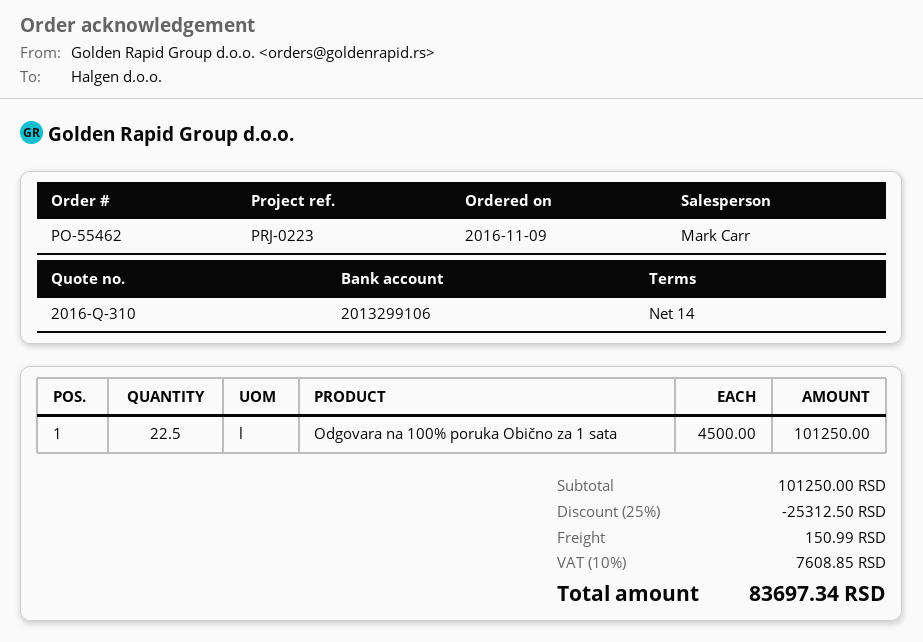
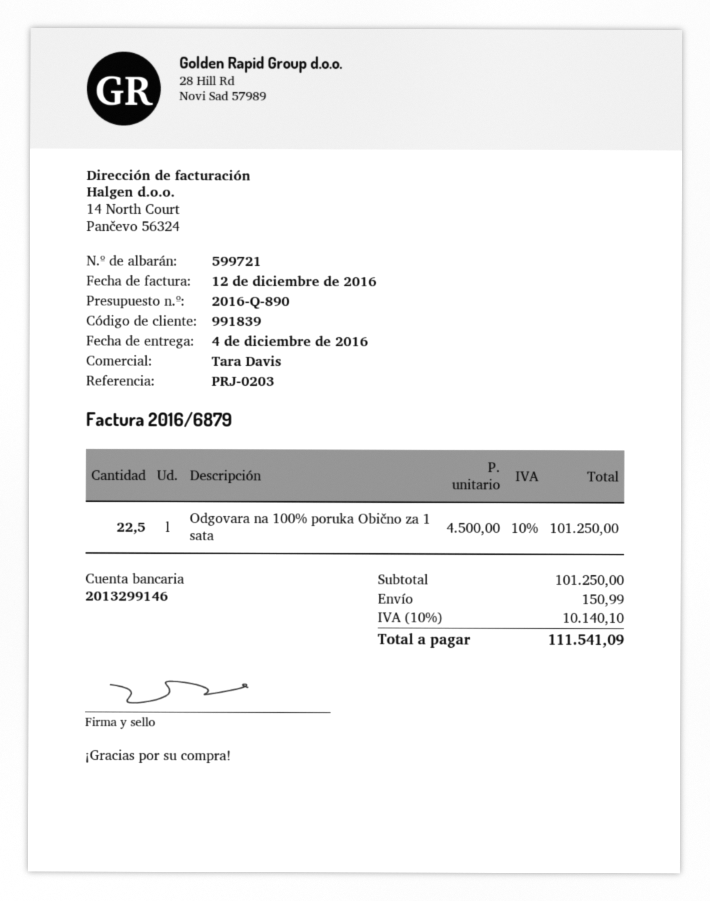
quote number: 2016-Q-310 -> 2016-Q-890
reference: PRJ-0223 -> PRJ-0203
sales rep: Mark Carr -> Tara Davis
bank account: 2013299106 -> 2013299146
discount: 25% = 25312.50 -> none
tax: 10% = 7608.85 -> 10% = 10140.10
total: 83697.34 -> 111541.09

